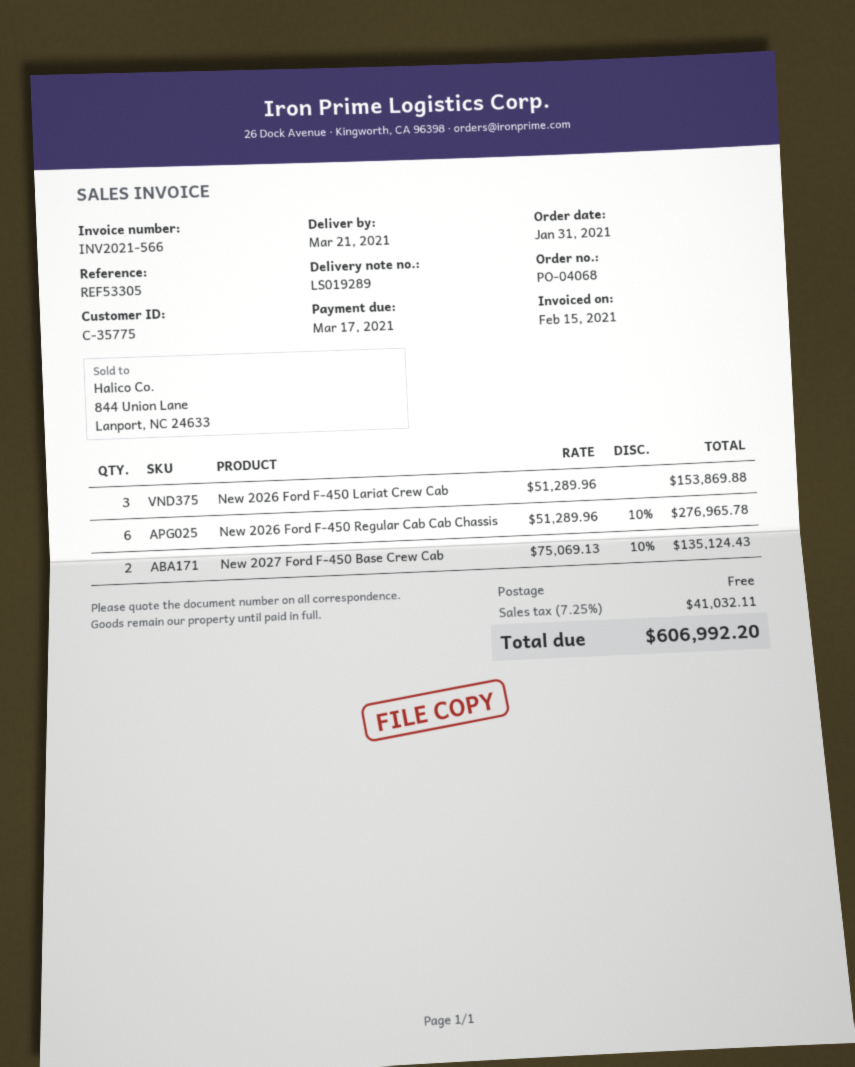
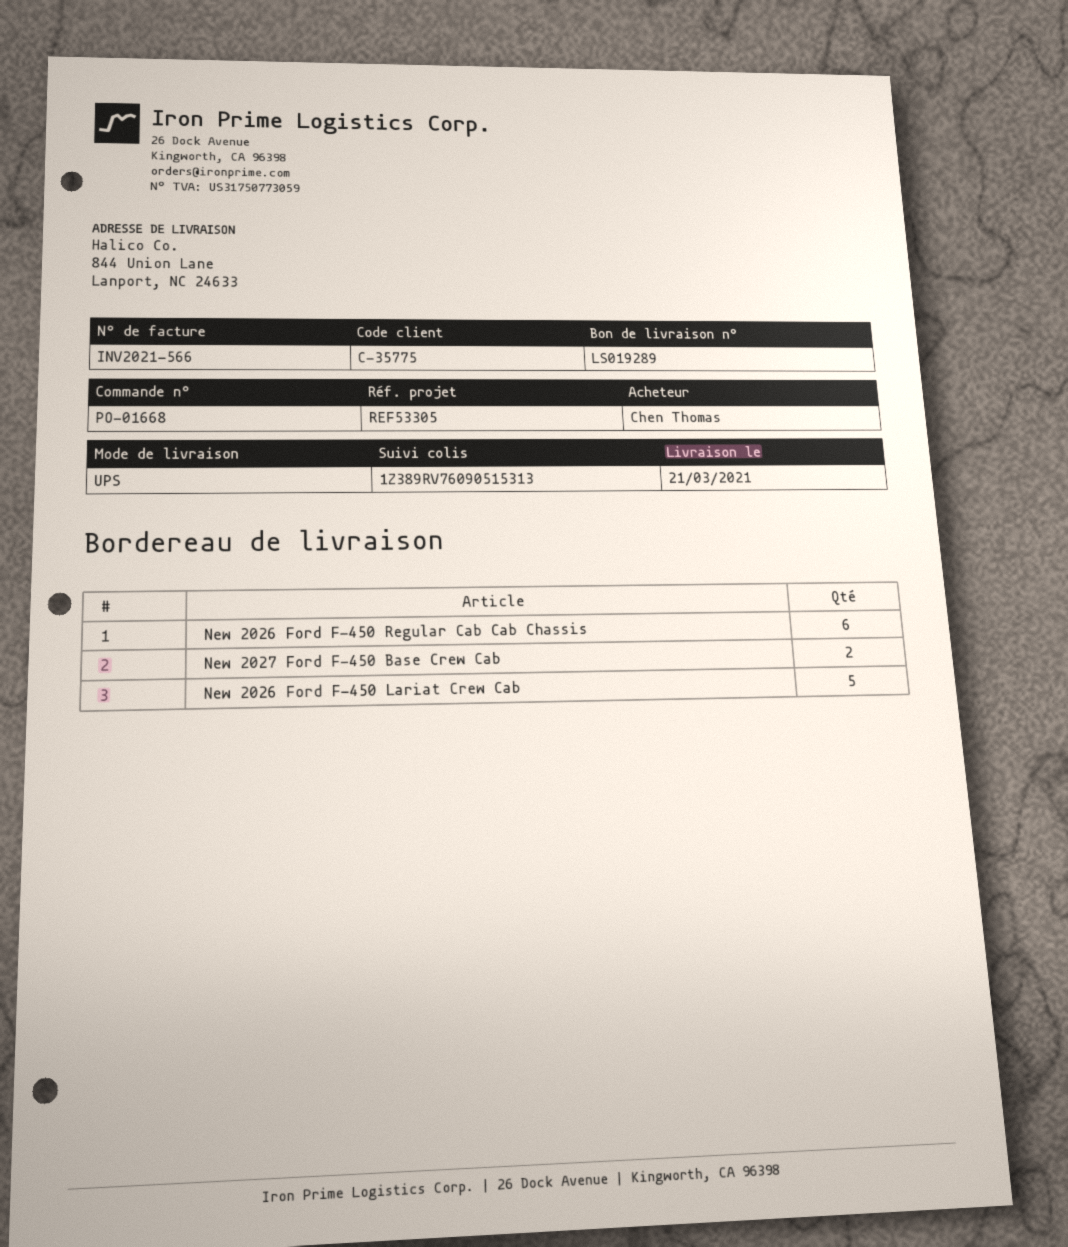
order number: PO-04068 -> PO-01668
New 2026 Ford F-450 Lariat Crew Cab: 3 -> 5

